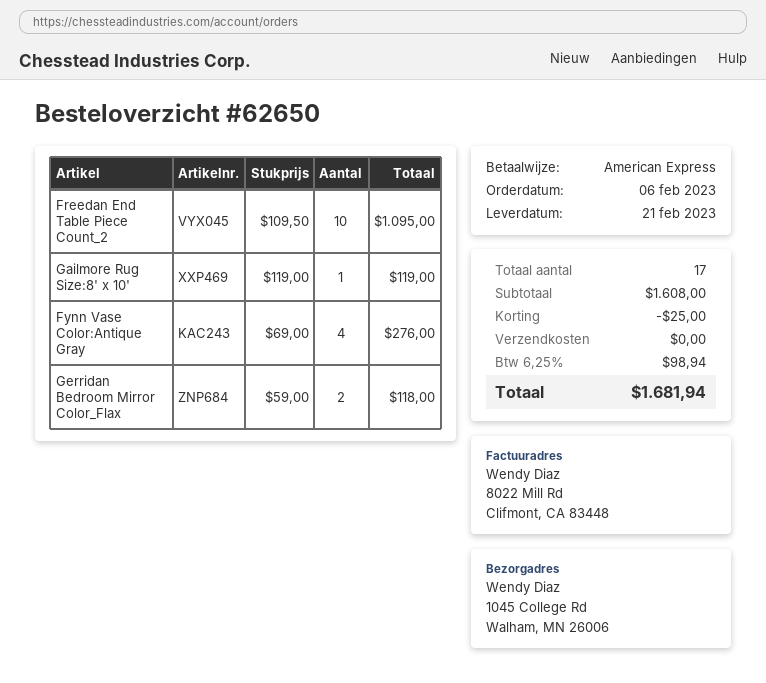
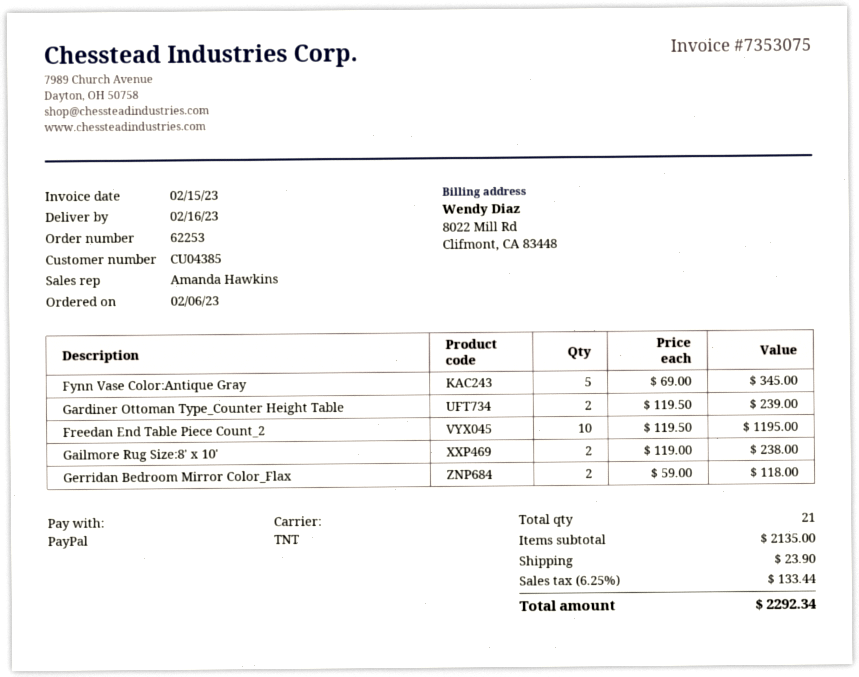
order number: 62650 -> 62253
delivery date: 2023-02-21 -> 2023-02-16
payment method: American Express -> PayPal
Freedan End Table Piece Count_2: 10 x 109.50 = 1095.00 -> 10 x 119.50 = 1195.00
Gailmore Rug Size:8' x 10': 1 x 119.00 = 119.00 -> 2 x 119.00 = 238.00
Fynn Vase Color:Antique Gray: 4 x 69.00 = 276.00 -> 5 x 69.00 = 345.00
Gardiner Ottoman Type_Counter Height Table: none -> 2 x 119.50 = 239.00
total quantity: 17 -> 21
subtotal: 1608.00 -> 2135.00
discount: 25.00 -> none
shipping: 0.00 -> 23.90
tax: 6.25% = 98.94 -> 6.25% = 133.44
total: 1681.94 -> 2292.34

